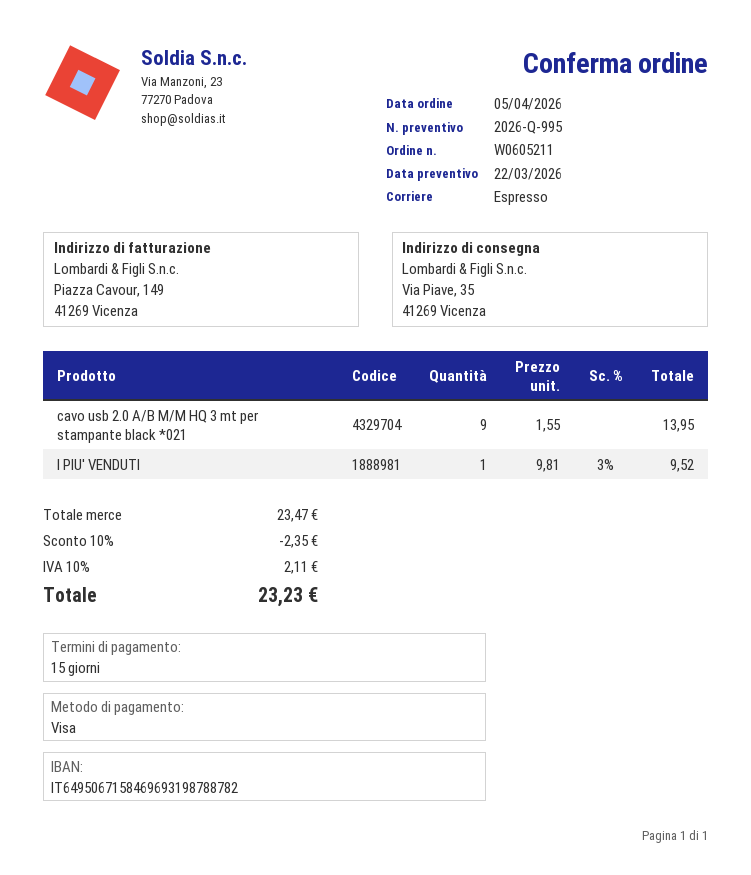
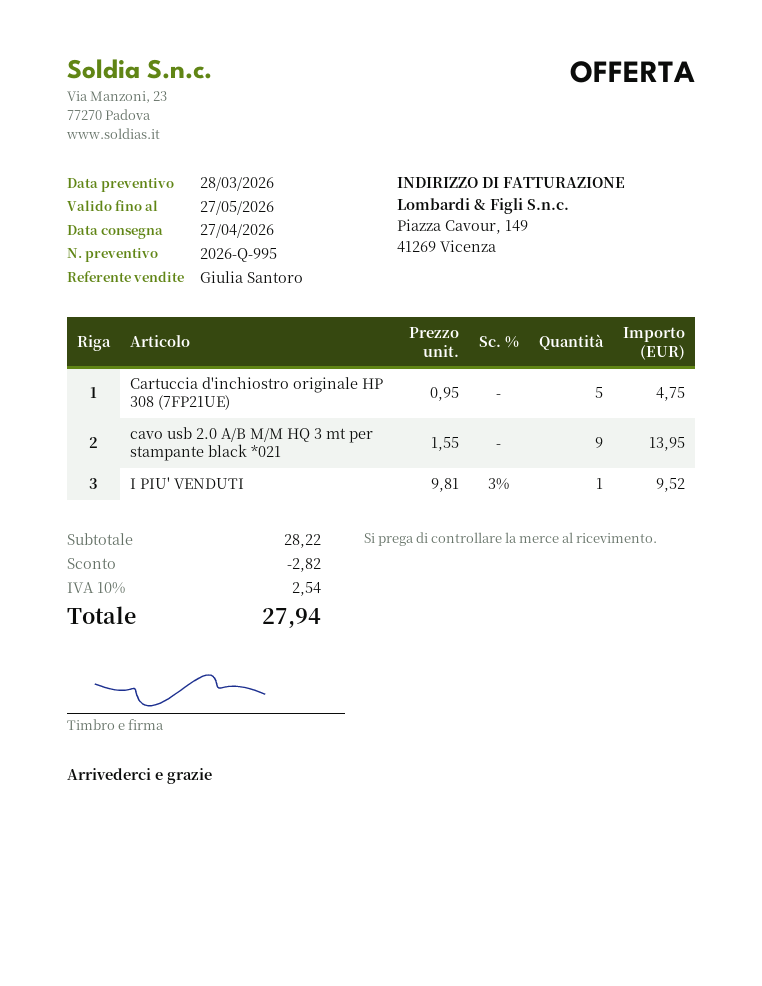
quote date: 2026-03-22 -> 2026-03-28
Cartuccia d'inchiostro originale HP 308 (7FP21UE): none -> 5 x 0.95 = 4.75
subtotal: 23.47 -> 28.22
discount: 2.35 -> 2.82
tax: 10% = 2.11 -> 10% = 2.54
total: 23.23 -> 27.94

